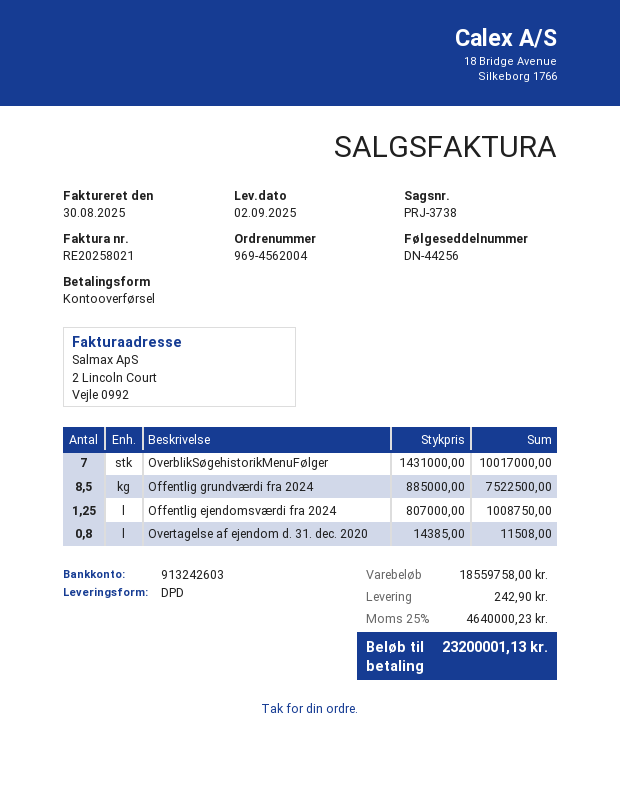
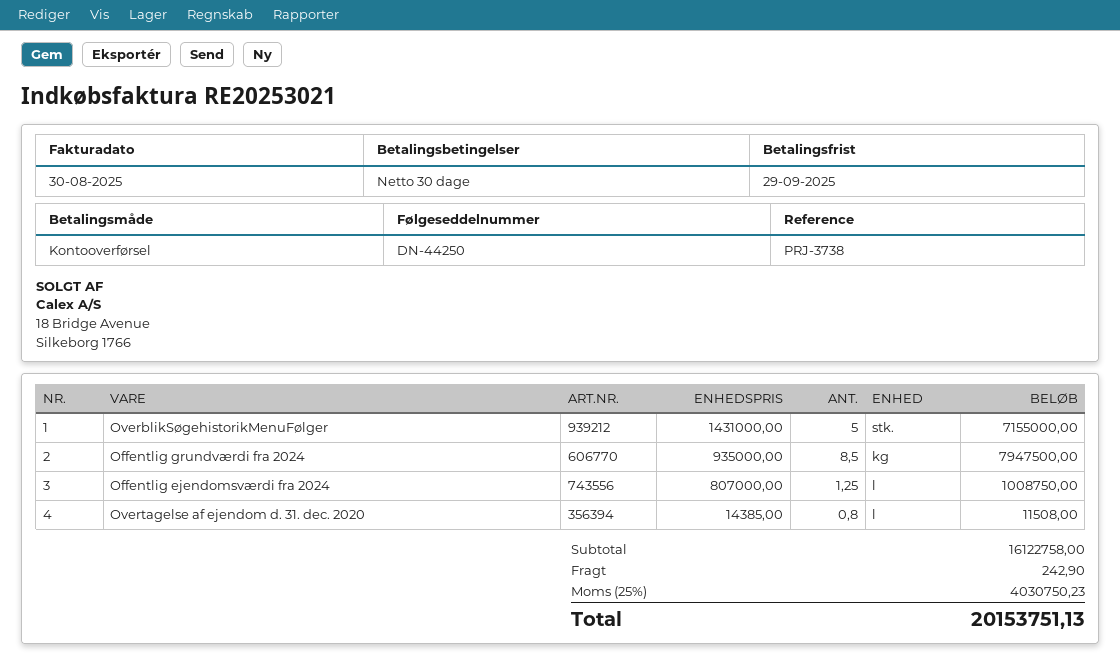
delivery note number: DN-44256 -> DN-44250
invoice number: RE20258021 -> RE20253021
OverblikSøgehistorikMenuFølger: 7 x 1431000.00 = 10017000.00 -> 5 x 1431000.00 = 7155000.00
Offentlig grundværdi fra 2024: 8.5 x 885000.00 = 7522500.00 -> 8.5 x 935000.00 = 7947500.00
subtotal: 18559758.00 -> 16122758.00
tax: 25% = 4640000.23 -> 25% = 4030750.23
total: 23200001.13 -> 20153751.13

